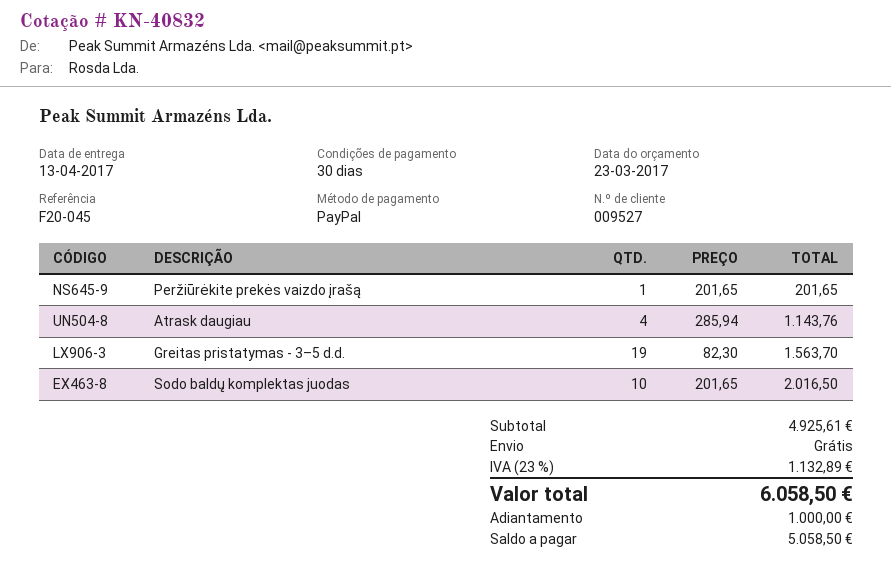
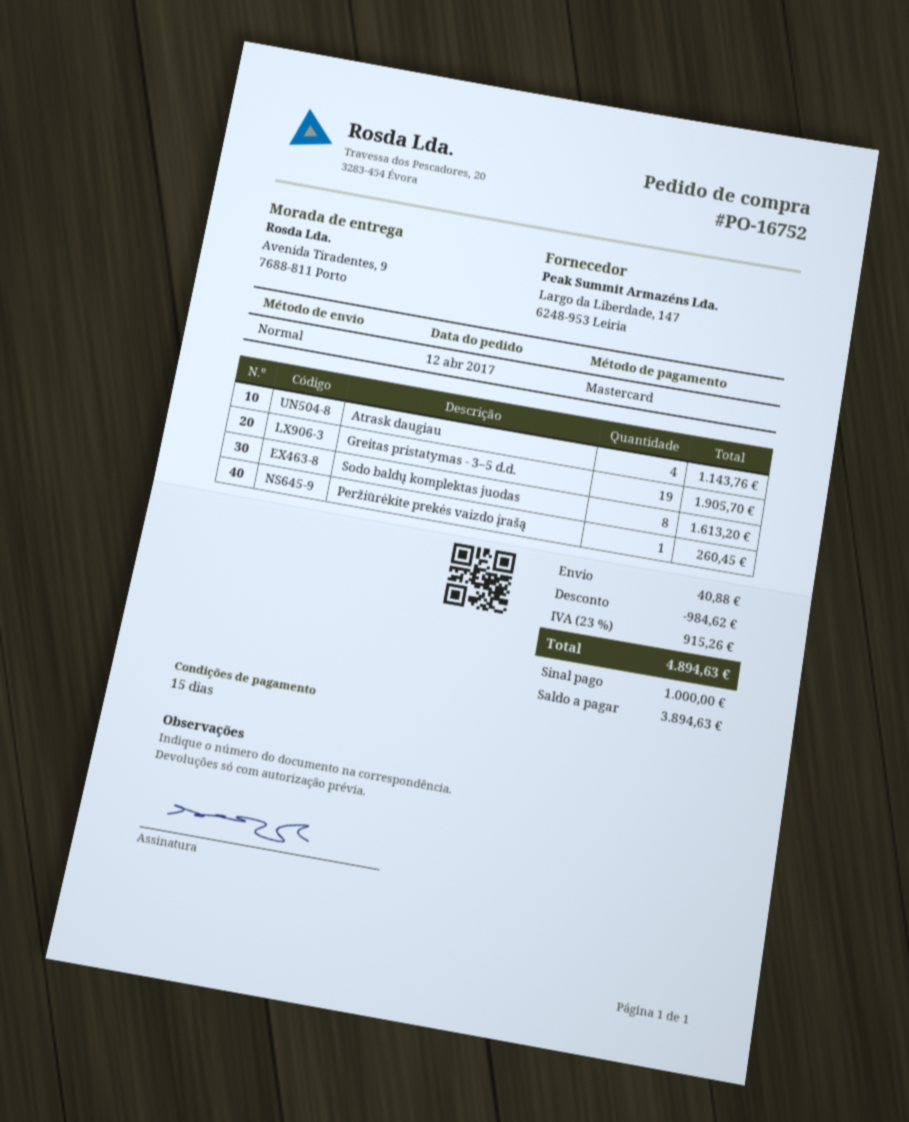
payment terms: 30 days -> 15 days
payment method: PayPal -> Mastercard
Peržiūrėkite prekės vaizdo įrašą: 1 for 201.65 -> 1 for 260.45
Greitas pristatymas - 3–5 d.d.: 19 for 1563.70 -> 19 for 1905.70
Sodo baldų komplektas juodas: 10 for 2016.50 -> 8 for 1613.20
discount: none -> 984.62
shipping: 0.00 -> 40.88
tax: 23% = 1132.89 -> 23% = 915.26
total: 6058.50 -> 4894.63
balance: 5058.50 -> 3894.63

